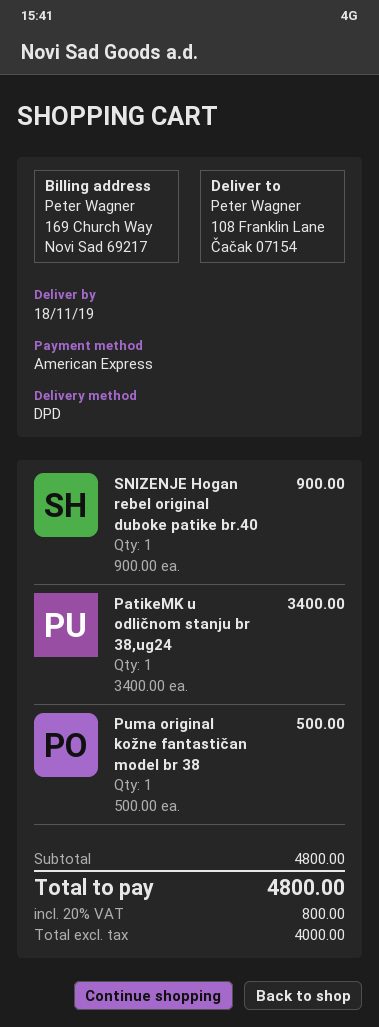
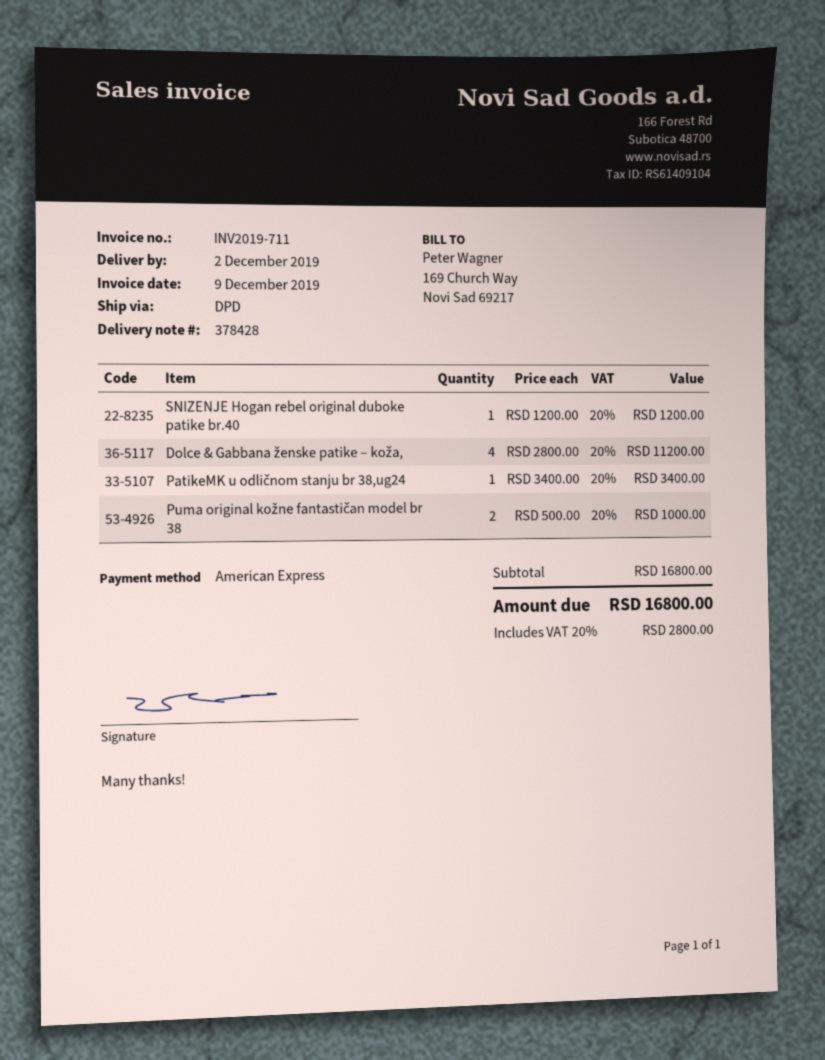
delivery date: 2019-11-18 -> 2019-12-02
SNIZENJE Hogan rebel original duboke patike br.40: 1 x 900.00 = 900.00 -> 1 x 1200.00 = 1200.00
Puma original kožne fantastičan model br 38: 1 x 500.00 = 500.00 -> 2 x 500.00 = 1000.00
Dolce & Gabbana ženske patike – koža,: none -> 4 x 2800.00 = 11200.00
subtotal: 4800.00 -> 16800.00
tax: 20% = 800.00 -> 20% = 2800.00
total: 4800.00 -> 16800.00

